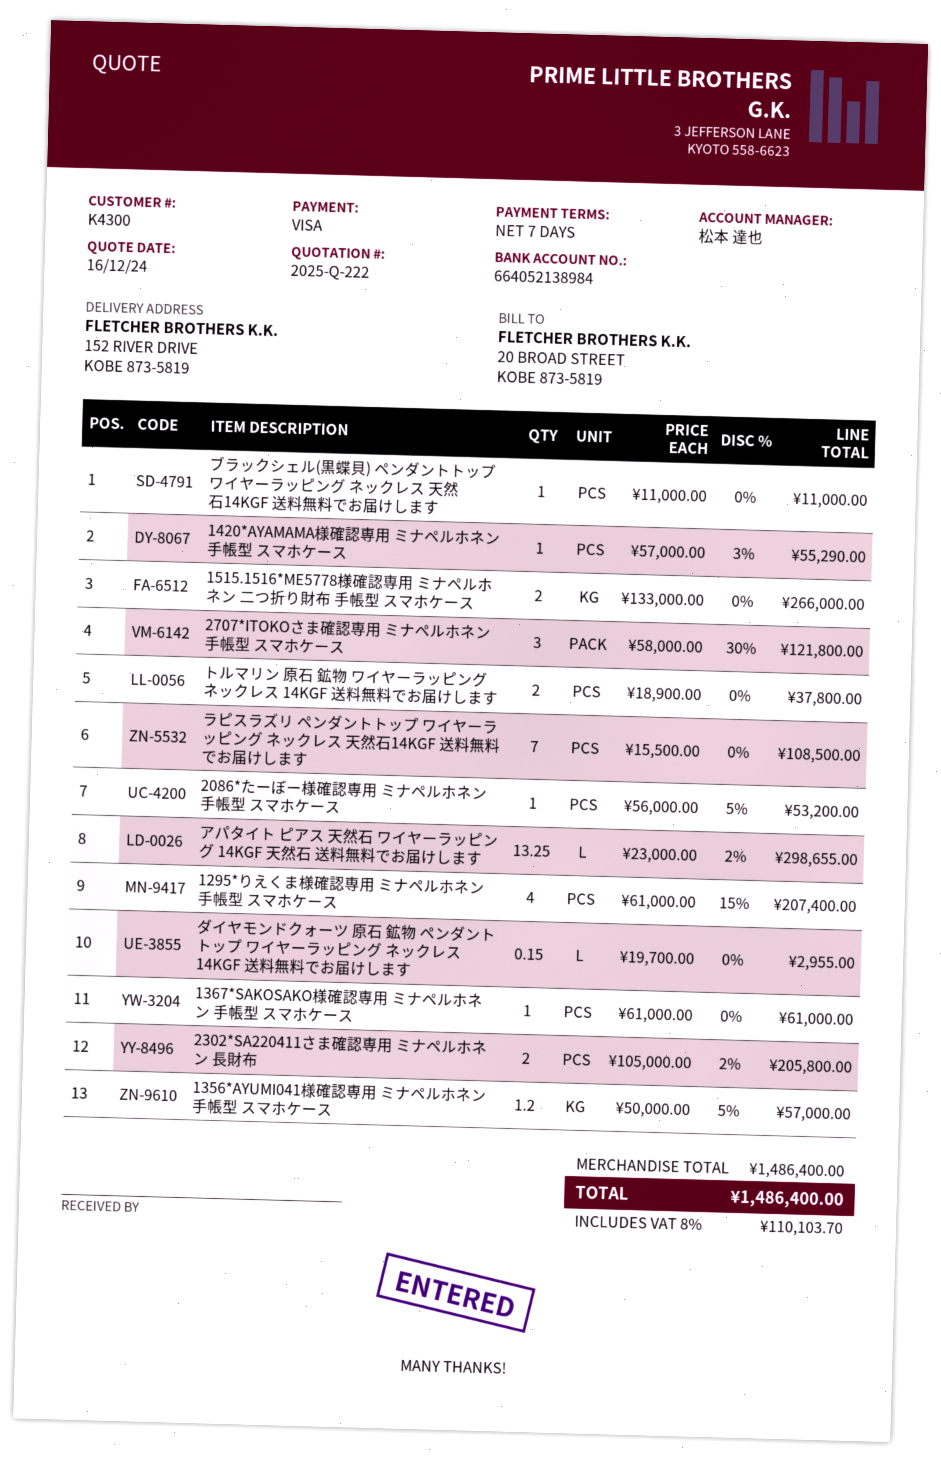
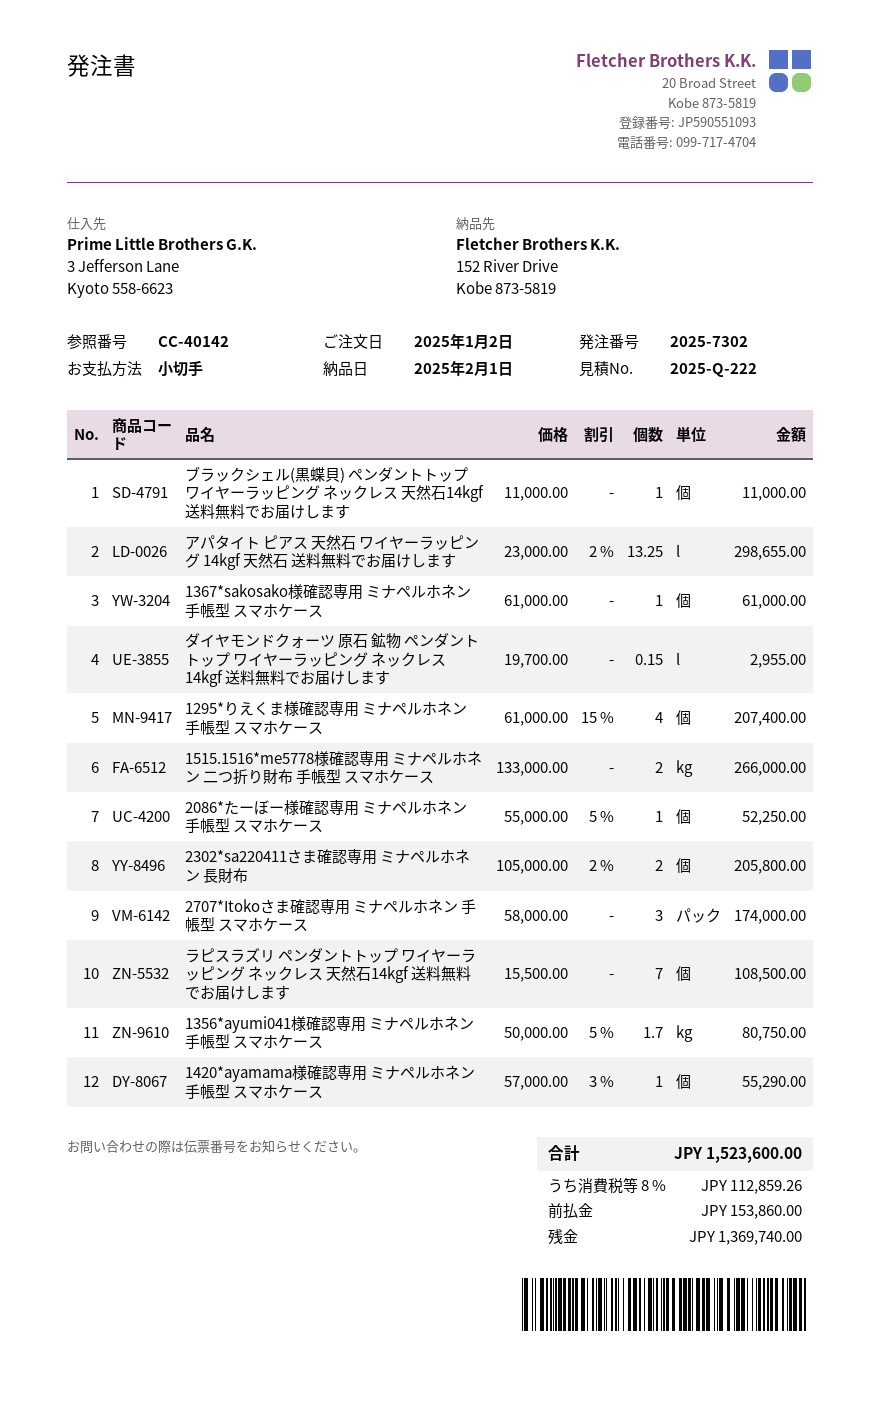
payment method: Visa -> cheque
2707*ITOKOさま確認専用 ミナペルホネン 手帳型 スマホケース: 3 x 58000.00 - 30% = 121800.00 -> 3 x 58000.00 = 174000.00
トルマリン 原石 鉱物 ワイヤーラッピング ネックレス 14KGF 送料無料でお届けします: 2 x 18900.00 = 37800.00 -> none
2086*たーぼー様確認専用 ミナペルホネン 手帳型 スマホケース: 1 x 56000.00 - 5% = 53200.00 -> 1 x 55000.00 - 5% = 52250.00
1356*AYUMI041様確認専用 ミナペルホネン 手帳型 スマホケース: 1.2 x 50000.00 - 5% = 57000.00 -> 1.7 x 50000.00 - 5% = 80750.00
tax: 8% = 110103.70 -> 8% = 112859.26
total: 1486400.00 -> 1523600.00

